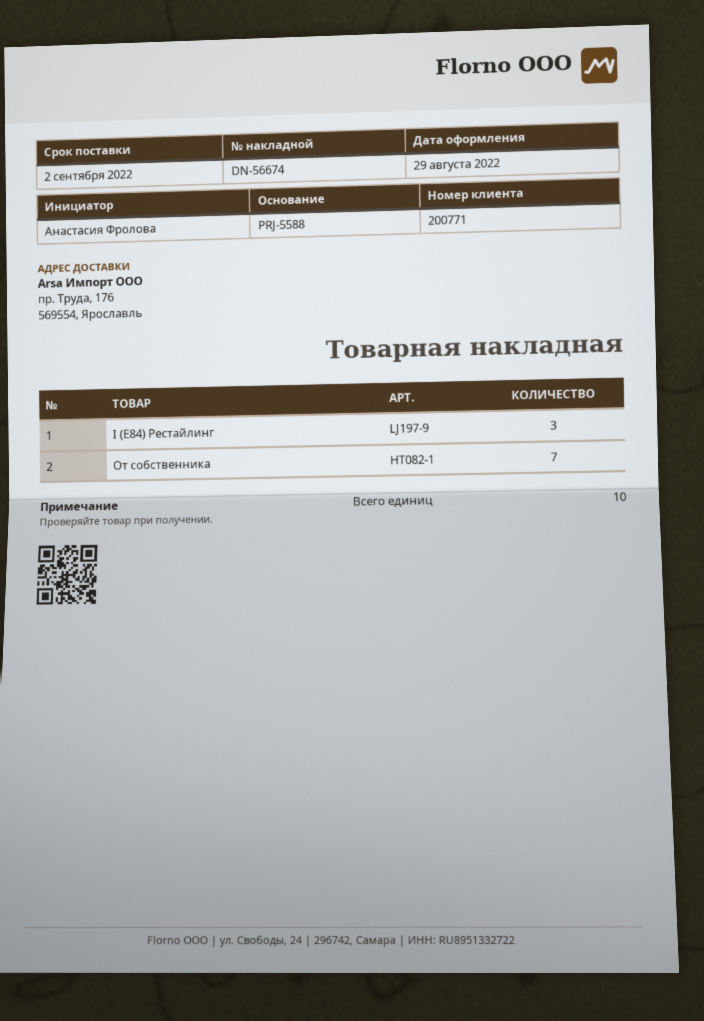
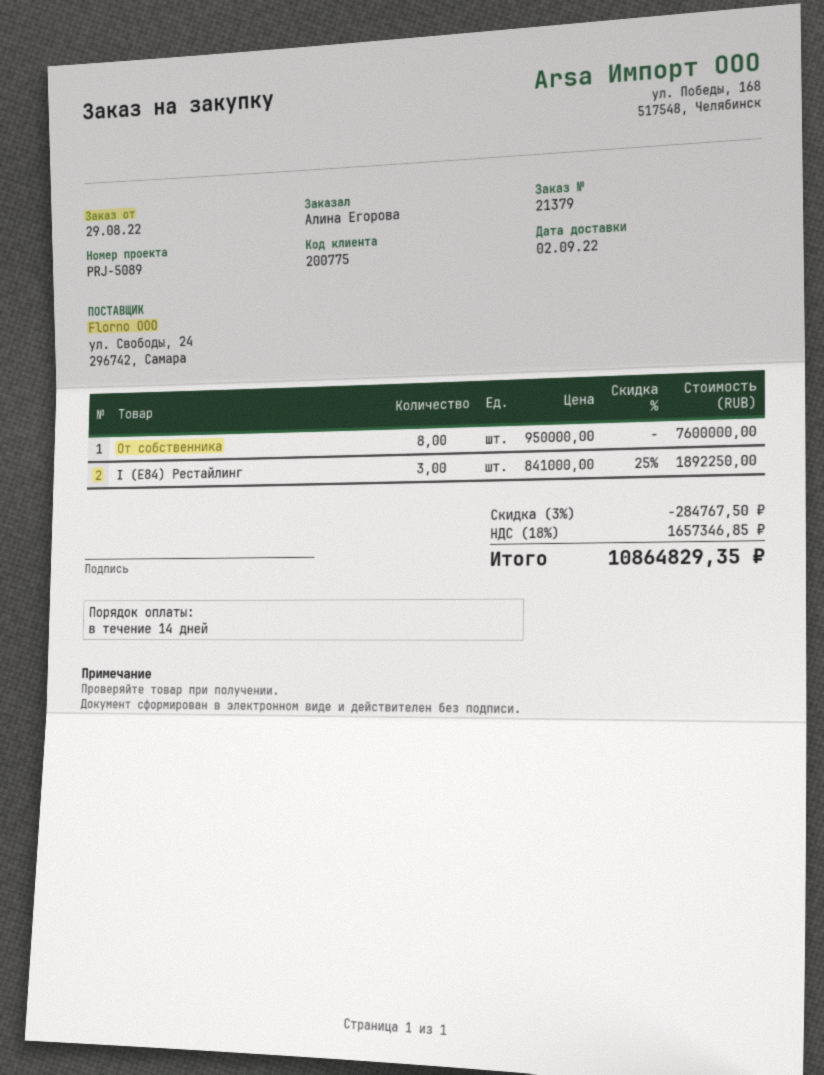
customer number: 200771 -> 200775
reference: PRJ-5588 -> PRJ-5089
ordered by: Анастасия Фролова -> Алина Егорова
От собственника: 7 -> 8

